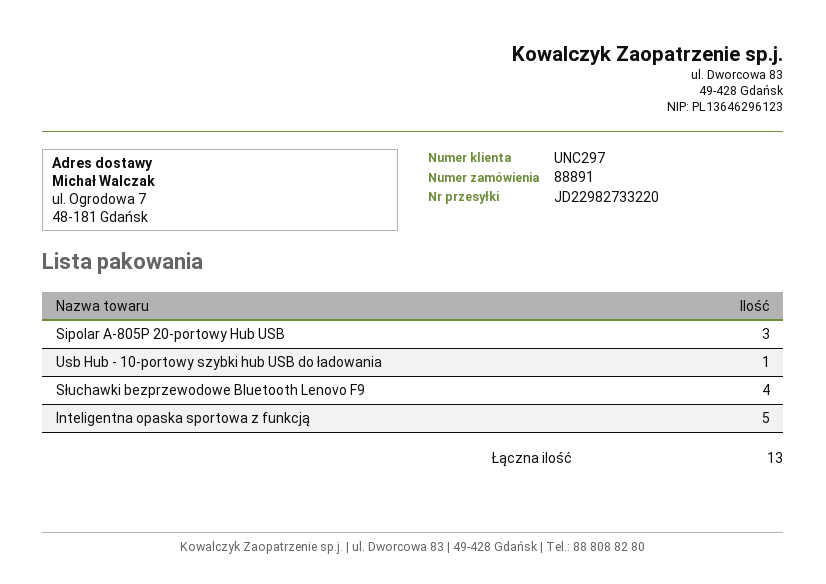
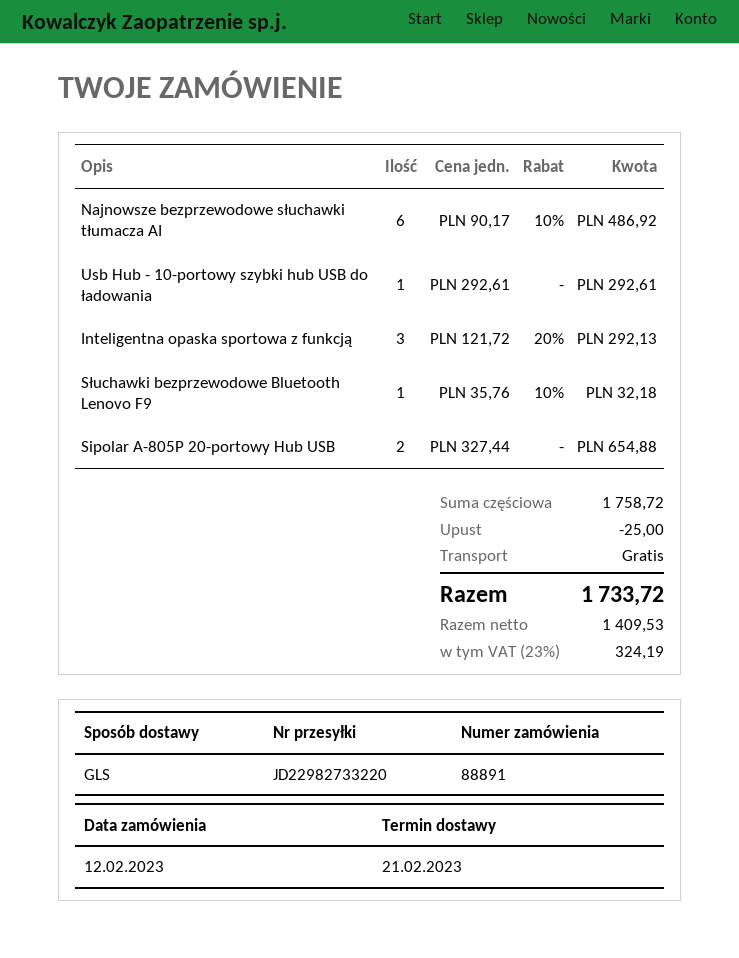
Sipolar A-805P 20-portowy Hub USB: 3 -> 2
Słuchawki bezprzewodowe Bluetooth Lenovo F9: 4 -> 1
Inteligentna opaska sportowa z funkcją: 5 -> 3
Najnowsze bezprzewodowe słuchawki tłumacza AI: none -> 6

